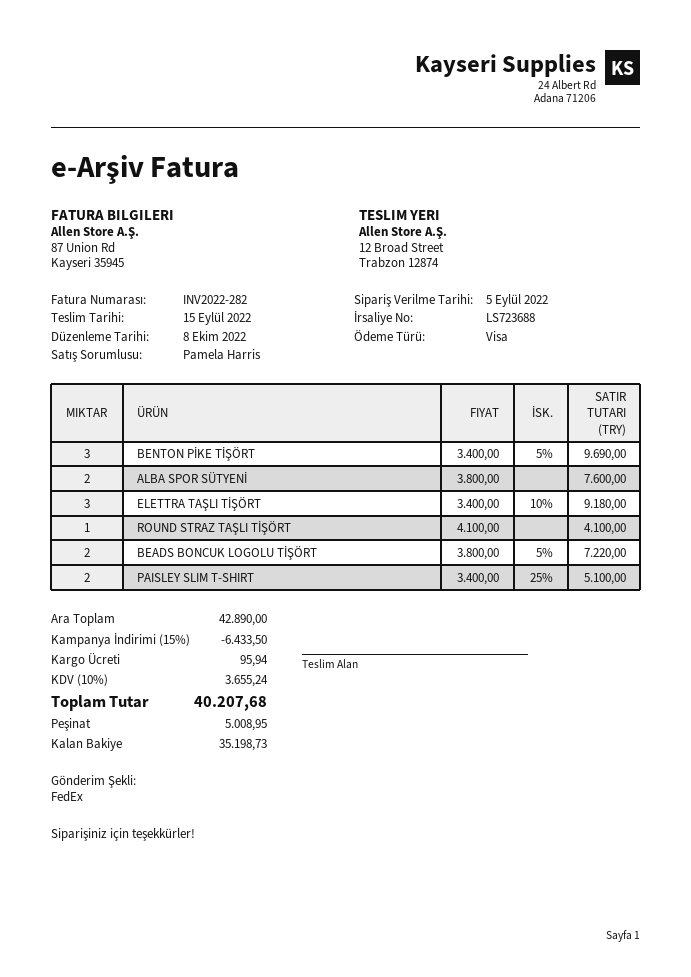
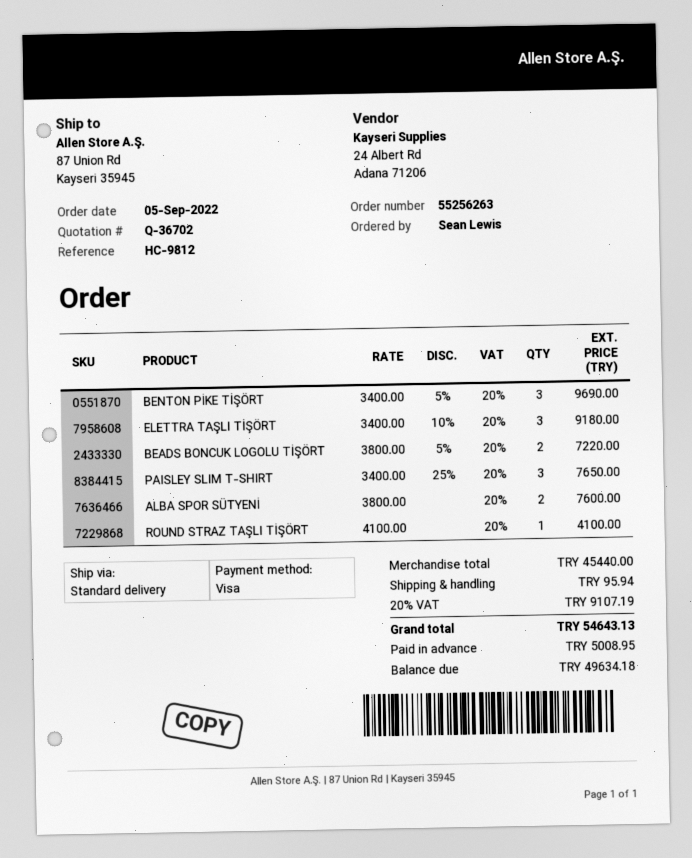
shipping method: FedEx -> standard
ship to: 12 Broad Street, Trabzon 12874 -> 87 Union Rd, Kayseri 35945
PAISLEY SLIM T-SHIRT: 2 x 3400.00 - 25% = 5100.00 -> 3 x 3400.00 - 25% = 7650.00
subtotal: 42890.00 -> 45440.00
discount: 15% = 6433.50 -> none
tax: 10% = 3655.24 -> 20% = 9107.19
total: 40207.68 -> 54643.13
balance: 35198.73 -> 49634.18

